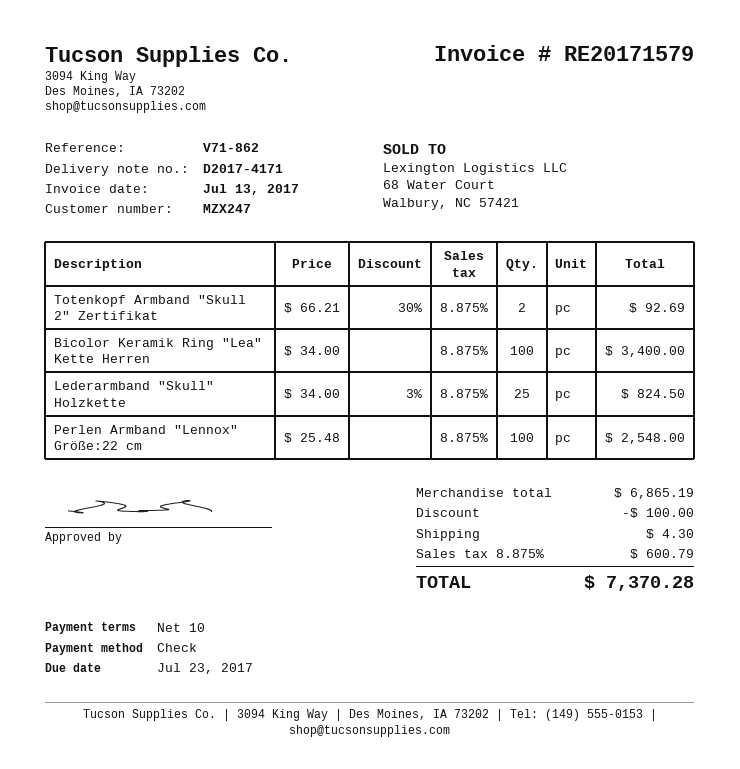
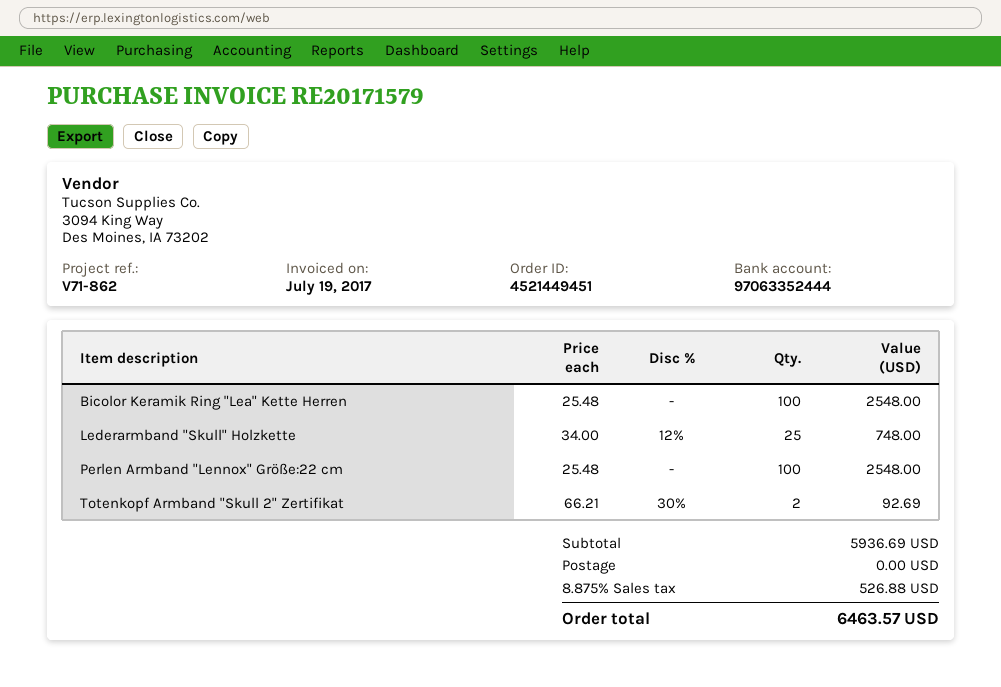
invoice date: 2017-07-13 -> 2017-07-19
Bicolor Keramik Ring "Lea" Kette Herren: 100 x 34.00 = 3400.00 -> 100 x 25.48 = 2548.00
Lederarmband "Skull" Holzkette: 25 x 34.00 - 3% = 824.50 -> 25 x 34.00 - 12% = 748.00
subtotal: 6865.19 -> 5936.69
discount: 100.00 -> none
shipping: 4.30 -> 0.00
tax: 8.875% = 600.79 -> 8.875% = 526.88
total: 7370.28 -> 6463.57

